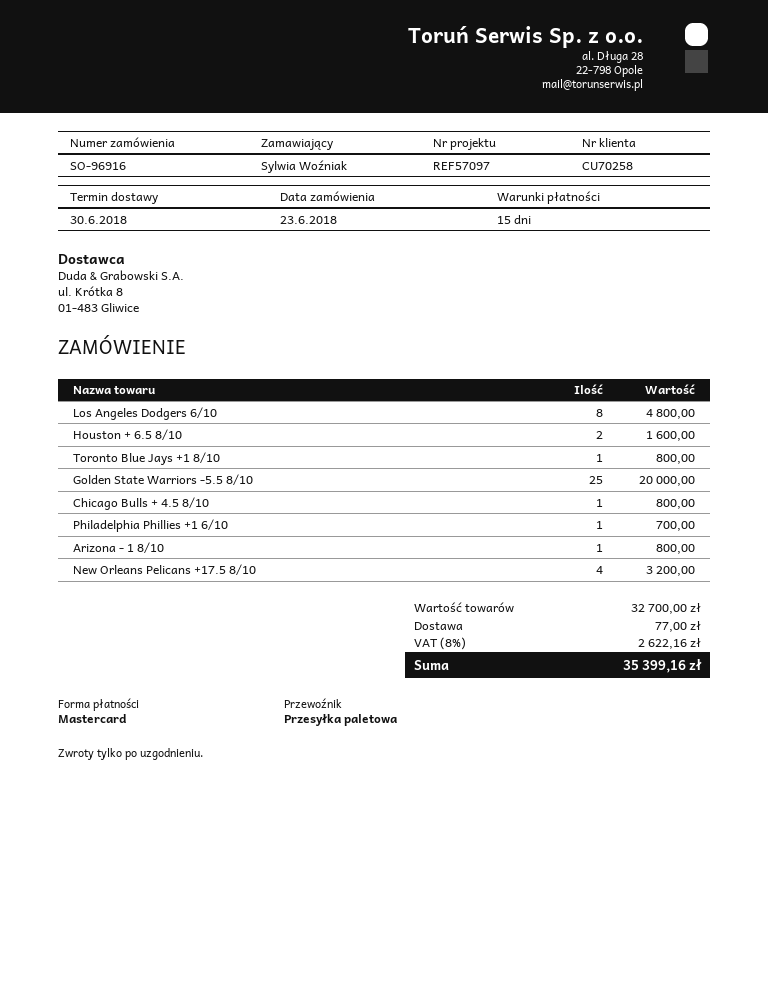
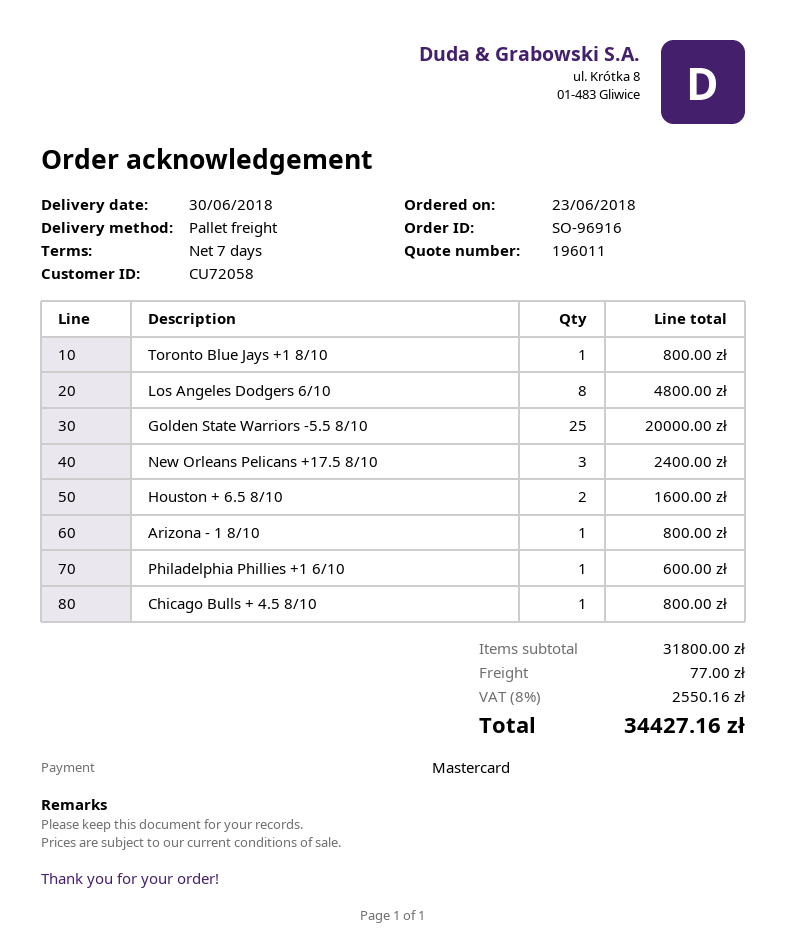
payment terms: 15 days -> 7 days
customer number: CU70258 -> CU72058
Philadelphia Phillies +1 6/10: 1 for 700.00 -> 1 for 600.00
New Orleans Pelicans +17.5 8/10: 4 for 3200.00 -> 3 for 2400.00
subtotal: 32700.00 -> 31800.00
tax: 8% = 2622.16 -> 8% = 2550.16
total: 35399.16 -> 34427.16

